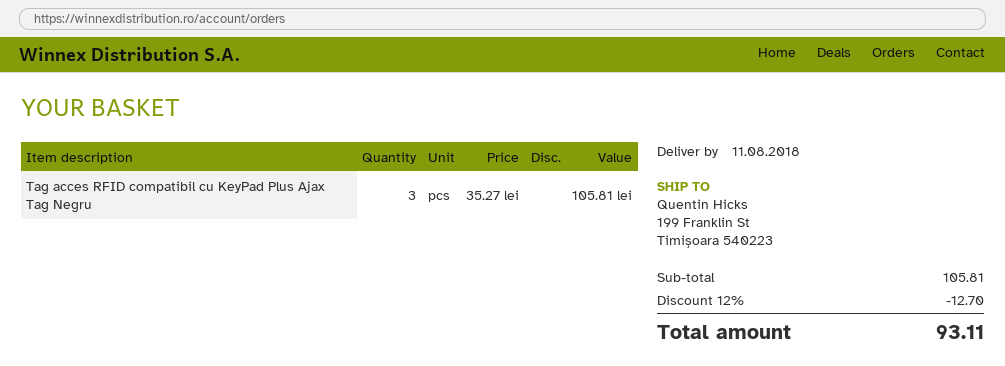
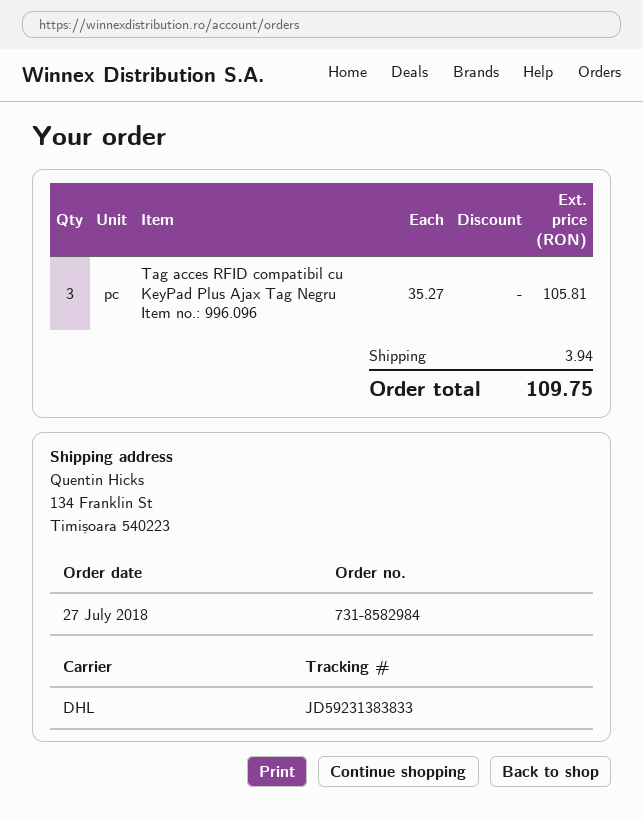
ship to: 199 Franklin St, Timișoara 540223 -> 134 Franklin St, Timișoara 540223
discount: 12% = 12.70 -> none
shipping: none -> 3.94
total: 93.11 -> 109.75

